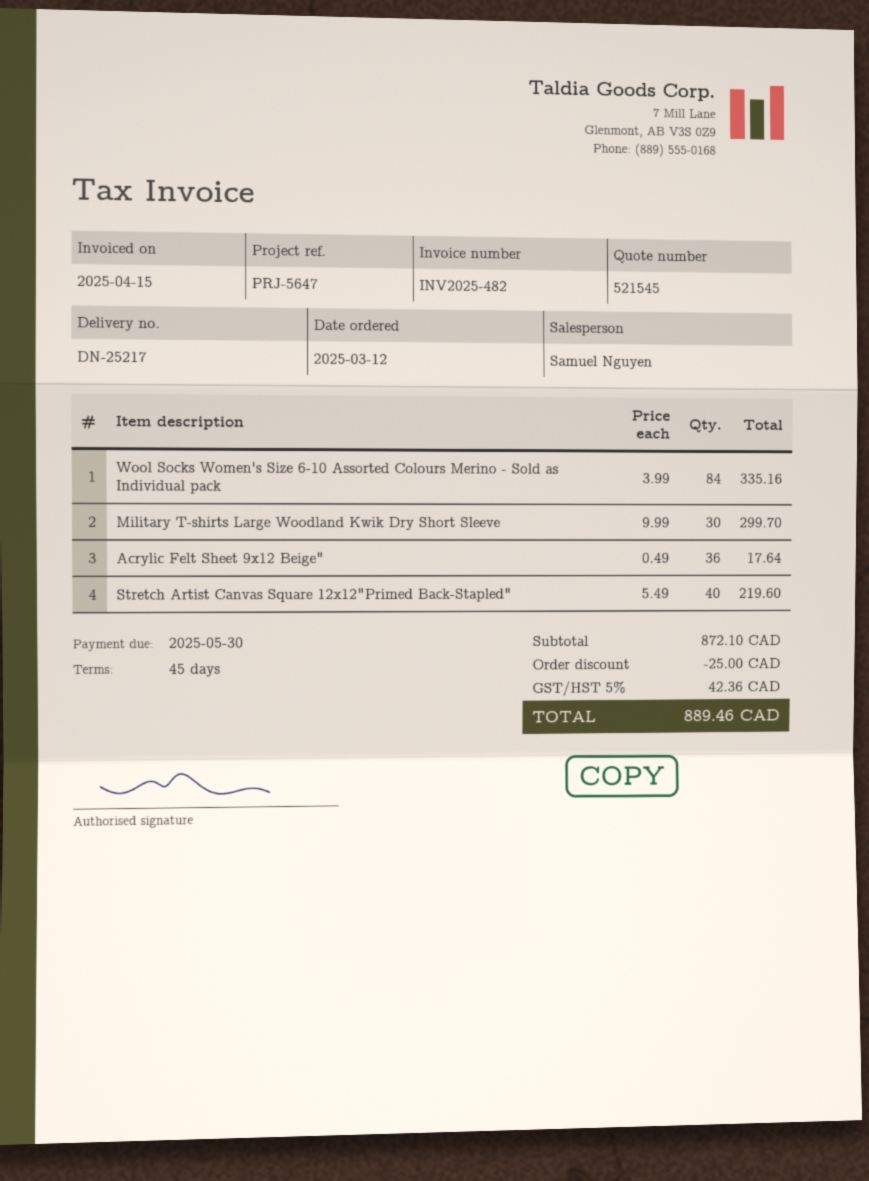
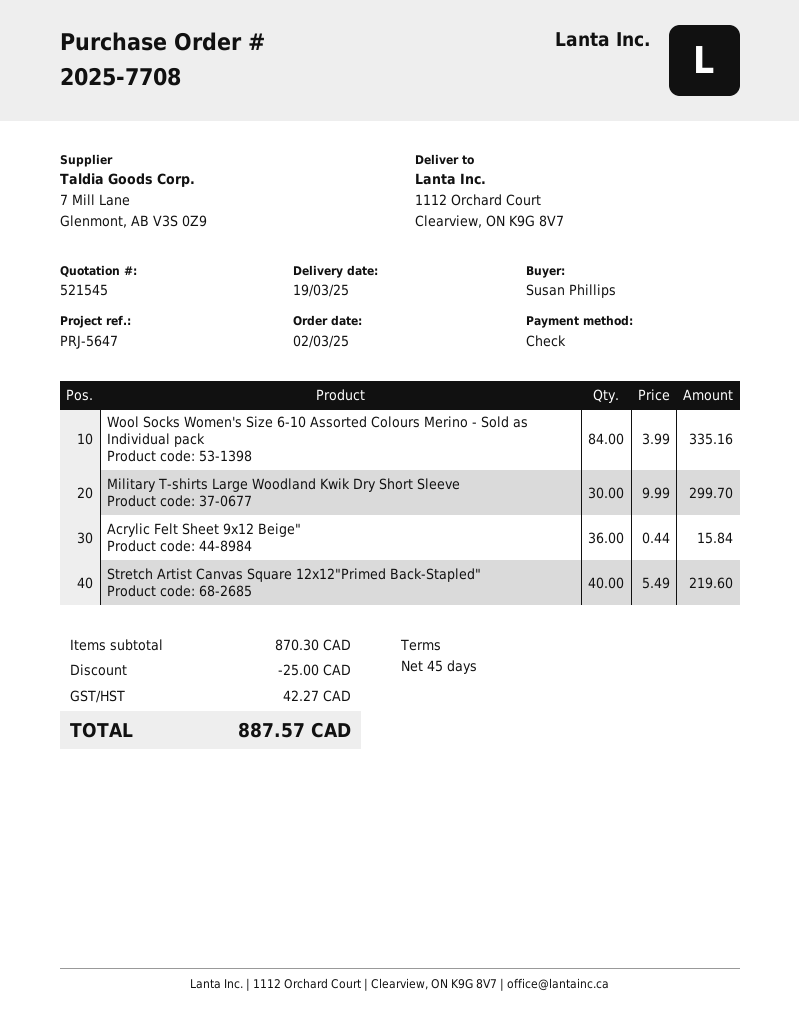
order date: 2025-03-12 -> 2025-03-02
Acrylic Felt Sheet 9x12 Beige": 36 x 0.49 = 17.64 -> 36 x 0.44 = 15.84
subtotal: 872.10 -> 870.30
tax: 42.36 -> 42.27
total: 889.46 -> 887.57

